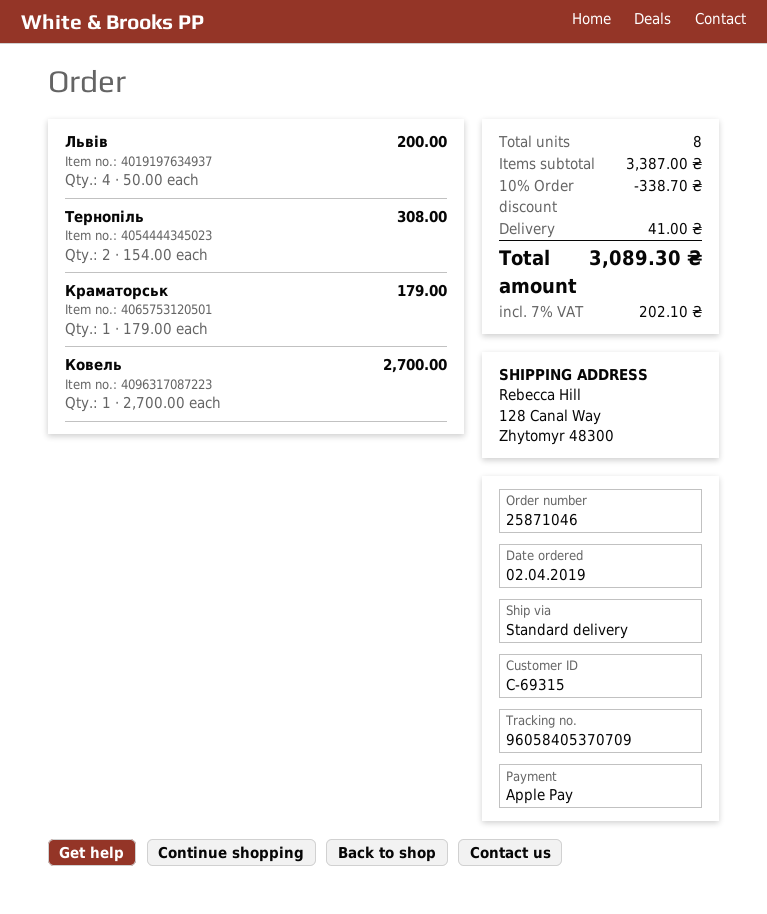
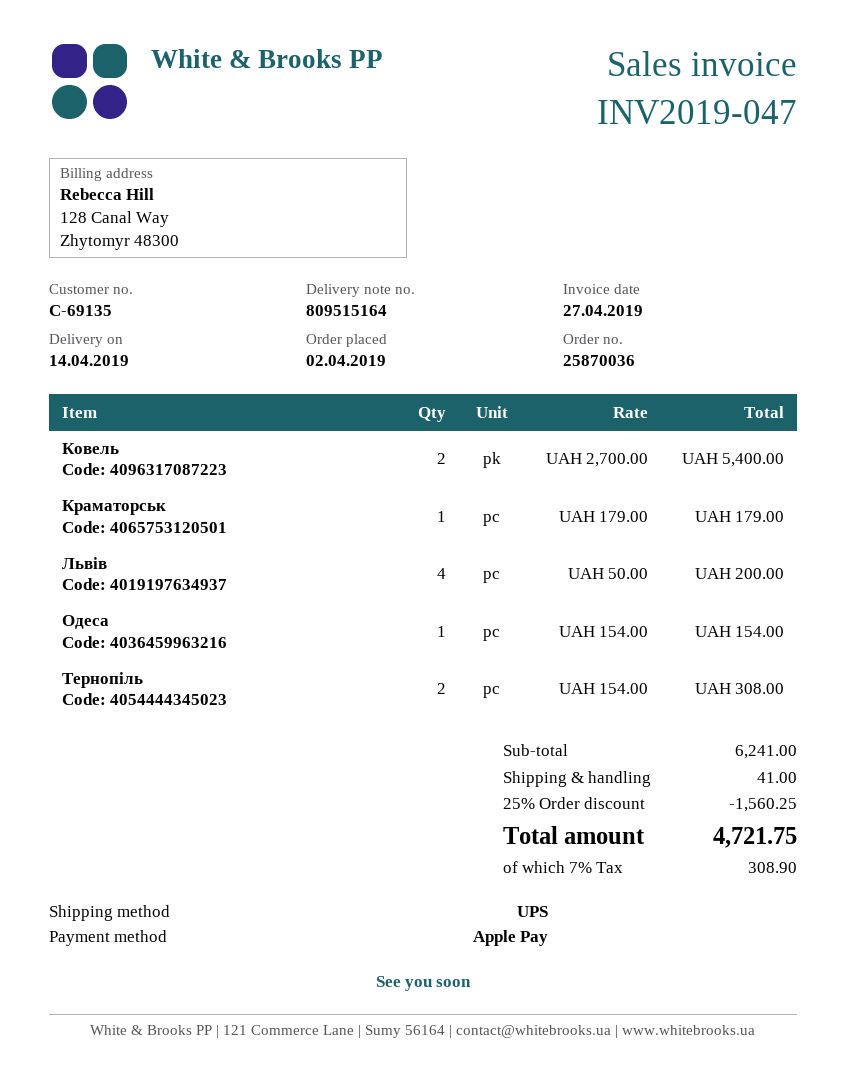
order number: 25871046 -> 25870036
customer number: C-69315 -> C-69135
shipping method: standard -> UPS
Ковель: 1 x 2700.00 = 2700.00 -> 2 x 2700.00 = 5400.00
Одеса: none -> 1 x 154.00 = 154.00
subtotal: 3387.00 -> 6241.00
discount: 10% = 338.70 -> 25% = 1560.25
tax: 7% = 202.10 -> 7% = 308.90
total: 3089.30 -> 4721.75

